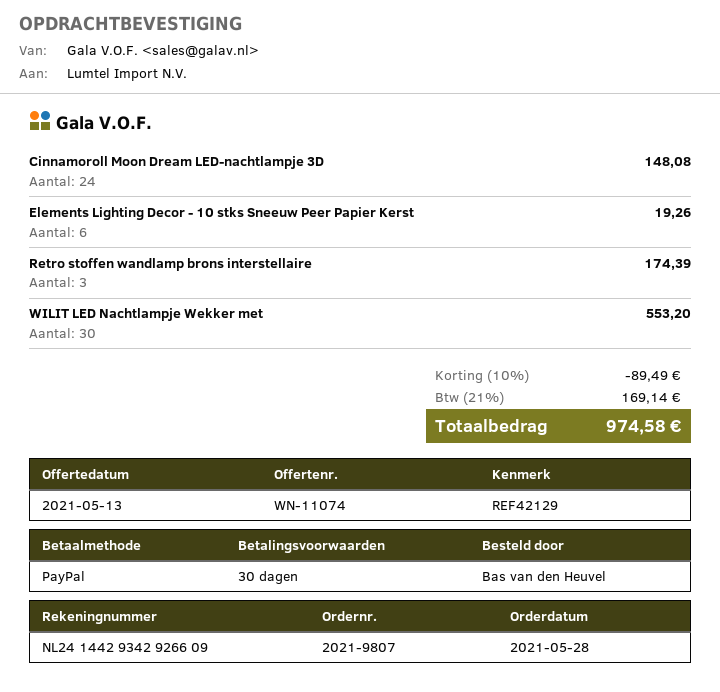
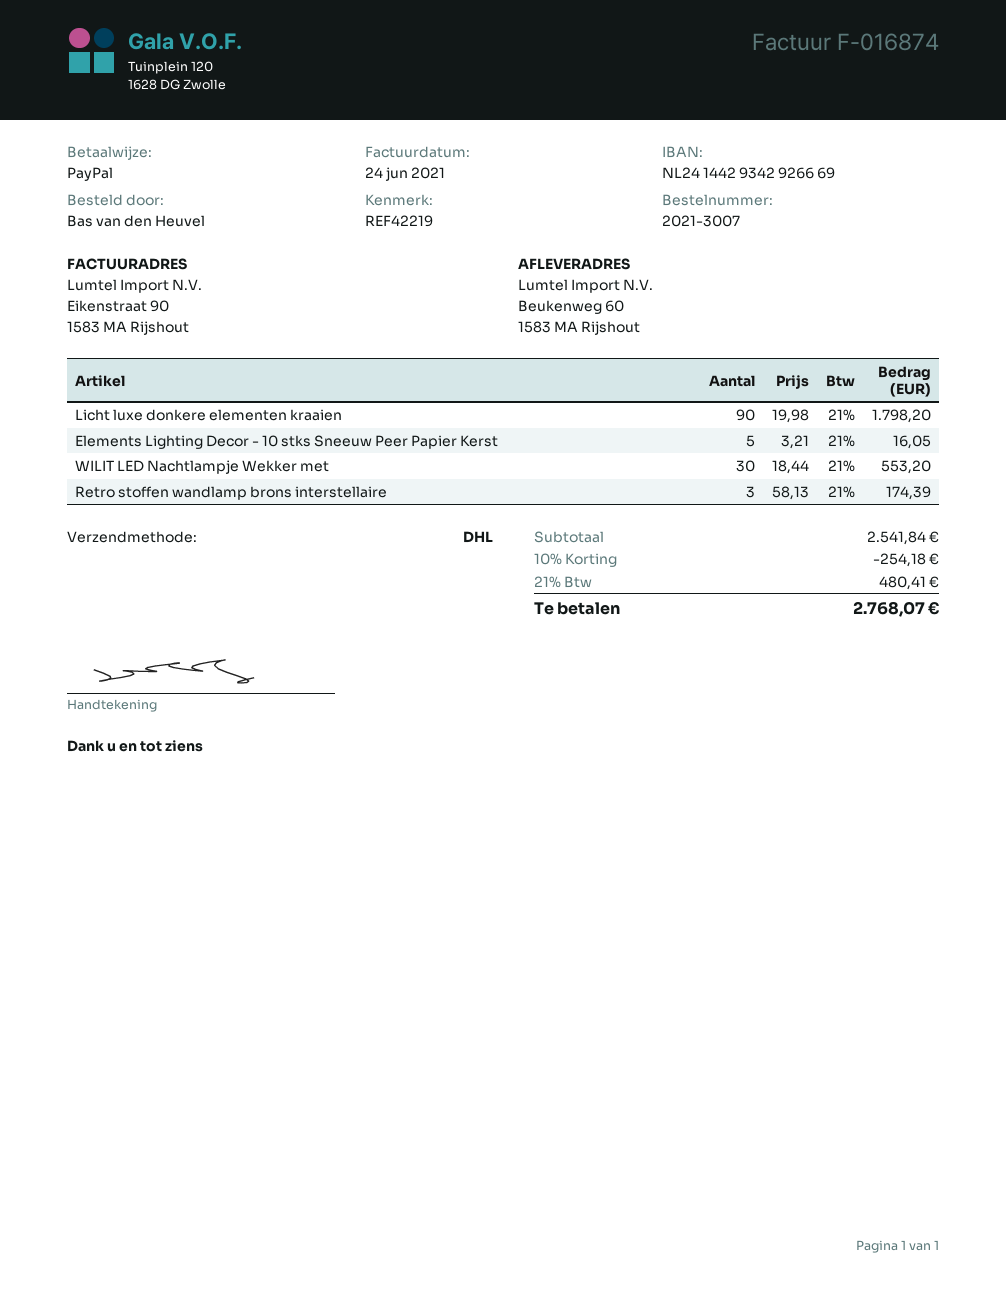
order number: 2021-9807 -> 2021-3007
reference: REF42129 -> REF42219
bank account: NL2414429342926609 -> NL2414429342926669
Cinnamoroll Moon Dream LED-nachtlampje 3D: 24 for 148.08 -> none
Elements Lighting Decor - 10 stks Sneeuw Peer Papier Kerst: 6 for 19.26 -> 5 for 16.05
Licht luxe donkere elementen kraaien: none -> 90 for 1798.20
discount: 10% = 89.49 -> 10% = 254.18
tax: 21% = 169.14 -> 21% = 480.41
total: 974.58 -> 2768.07

